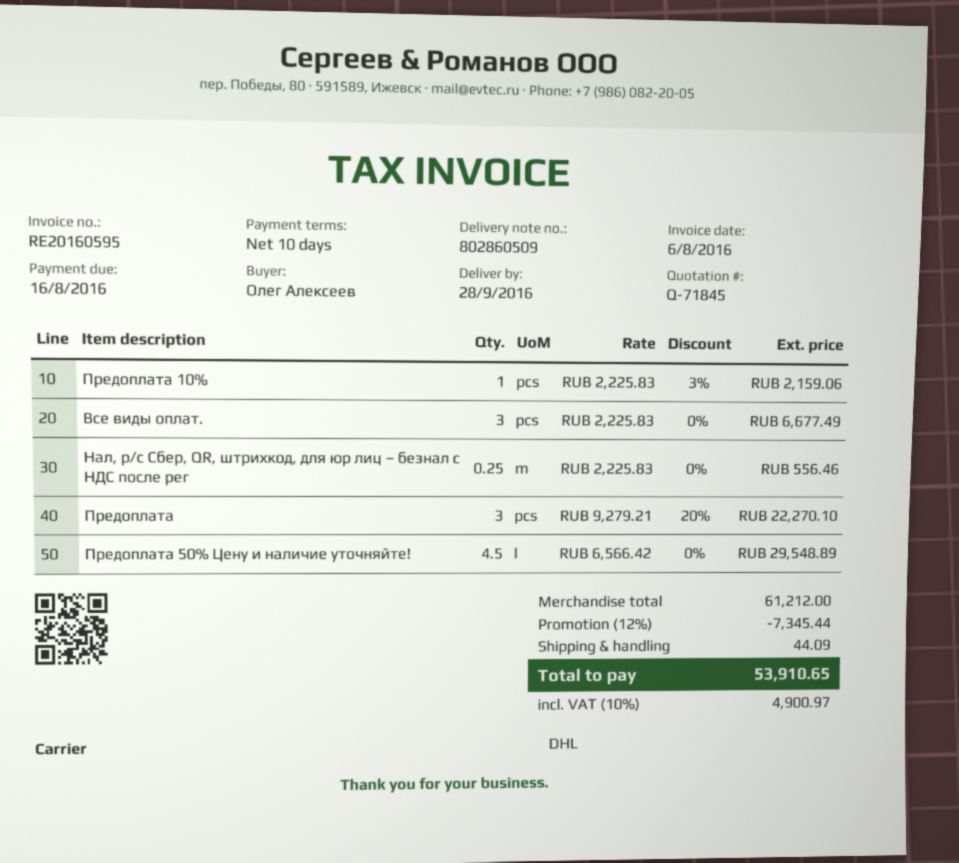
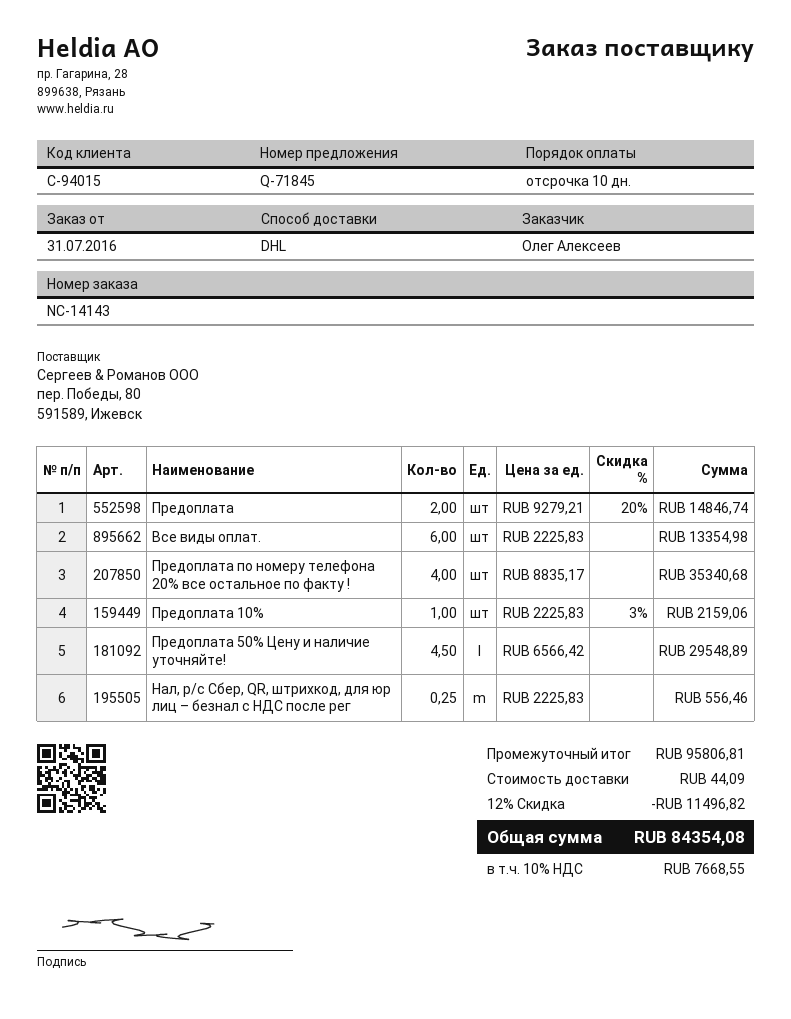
Все виды оплат.: 3 x 2225.83 = 6677.49 -> 6 x 2225.83 = 13354.98
Предоплата: 3 x 9279.21 - 20% = 22270.10 -> 2 x 9279.21 - 20% = 14846.74
Предоплата по номеру телефона 20% все остальное по факту !: none -> 4 x 8835.17 = 35340.68
subtotal: 61212.00 -> 95806.81
discount: 12% = 7345.44 -> 12% = 11496.82
tax: 10% = 4900.97 -> 10% = 7668.55
total: 53910.65 -> 84354.08

